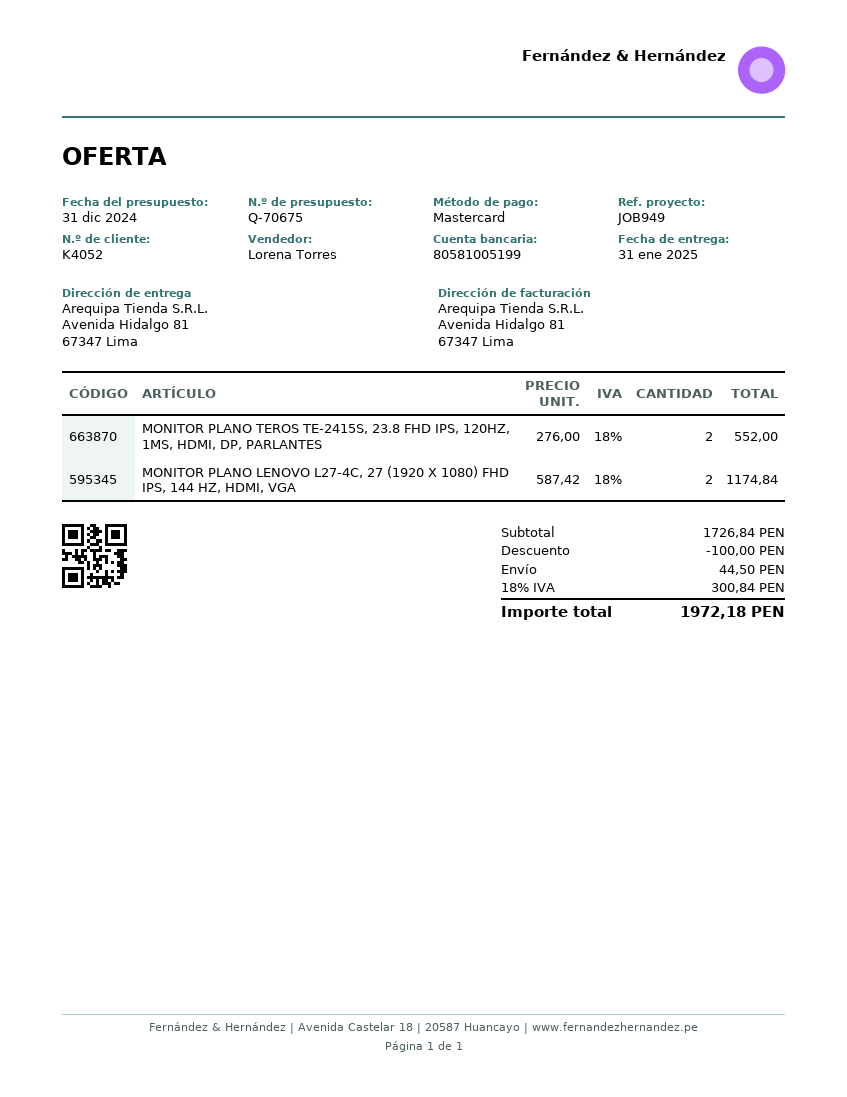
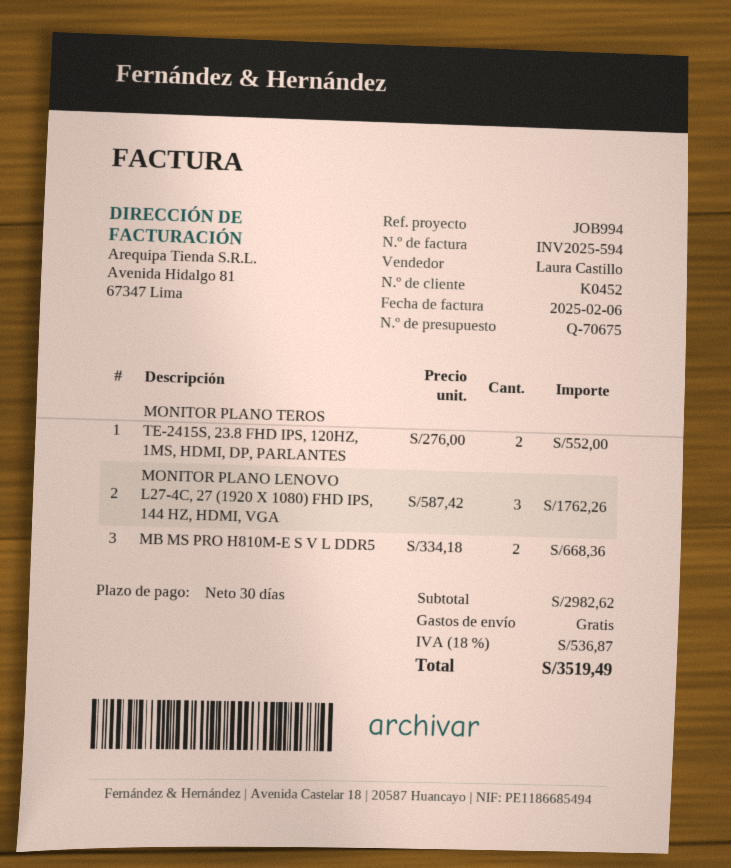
customer number: K4052 -> K0452
reference: JOB949 -> JOB994
sales rep: Lorena Torres -> Laura Castillo
MONITOR PLANO LENOVO L27-4C, 27 (1920 X 1080) FHD IPS, 144 HZ, HDMI, VGA: 2 x 587.42 = 1174.84 -> 3 x 587.42 = 1762.26
MB MS PRO H810M-E S V L DDR5: none -> 2 x 334.18 = 668.36
subtotal: 1726.84 -> 2982.62
discount: 100.00 -> none
shipping: 44.50 -> 0.00
tax: 18% = 300.84 -> 18% = 536.87
total: 1972.18 -> 3519.49

